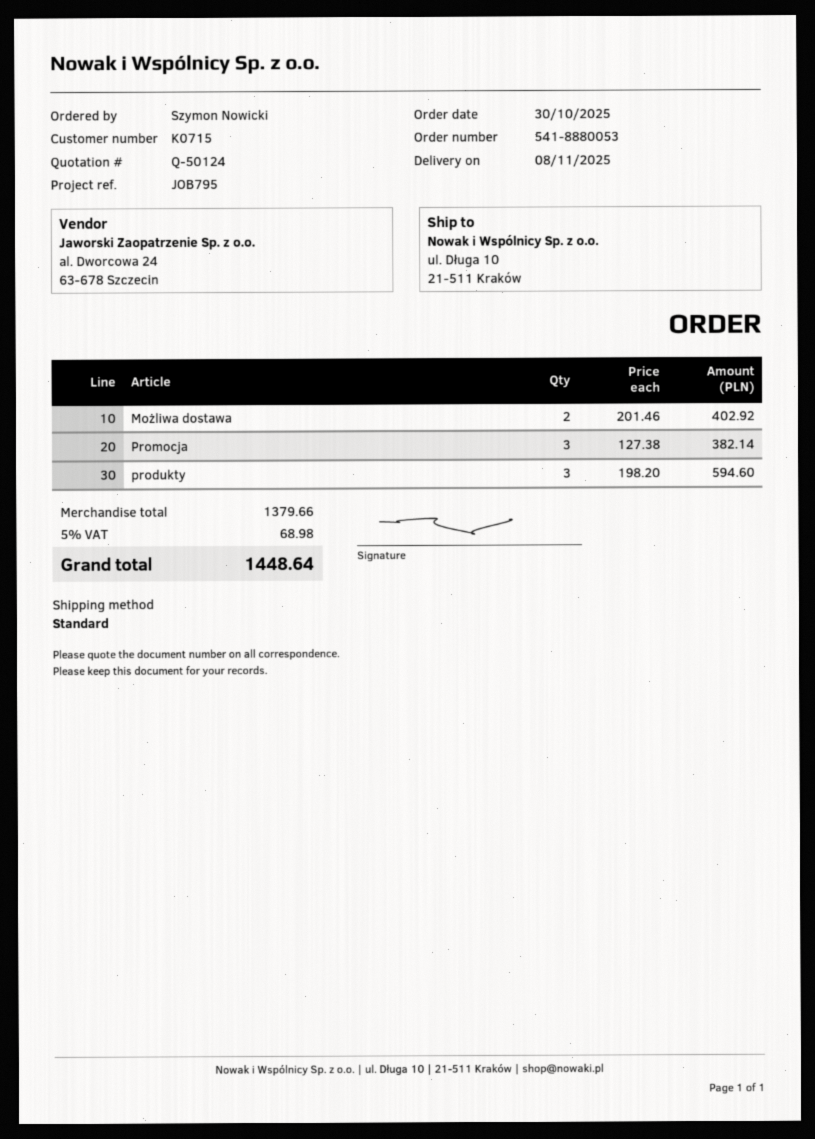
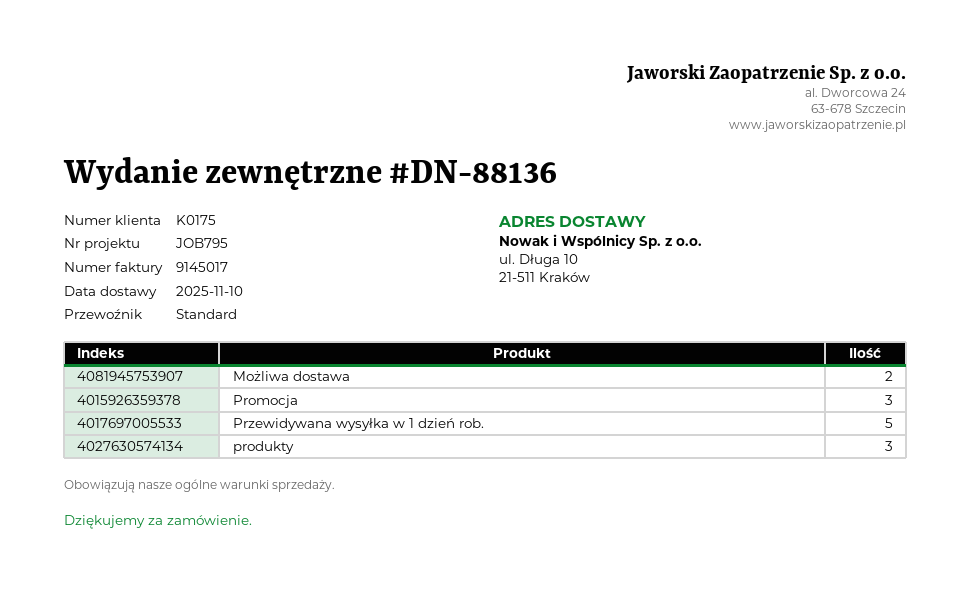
delivery date: 2025-11-08 -> 2025-11-10
customer number: K0715 -> K0175
Przewidywana wysyłka w 1 dzień rob.: none -> 5

